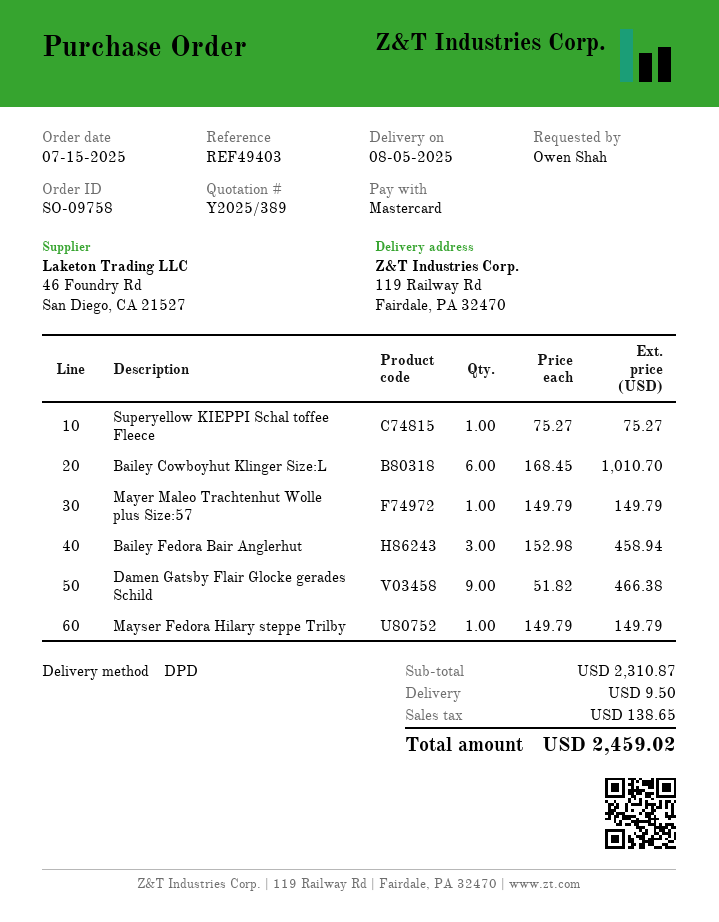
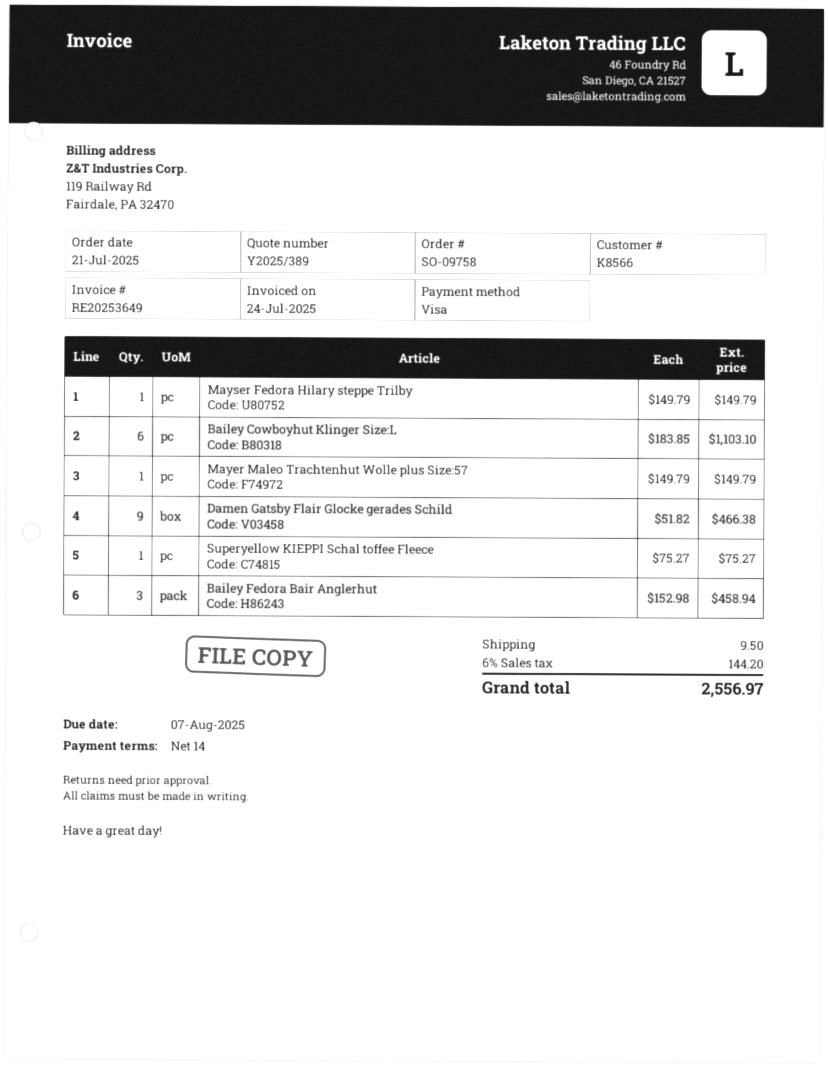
order date: 2025-07-15 -> 2025-07-21
payment method: Mastercard -> Visa
Bailey Cowboyhut Klinger Size:L: 6 x 168.45 = 1010.70 -> 6 x 183.85 = 1103.10
tax: 138.65 -> 144.20
total: 2459.02 -> 2556.97

